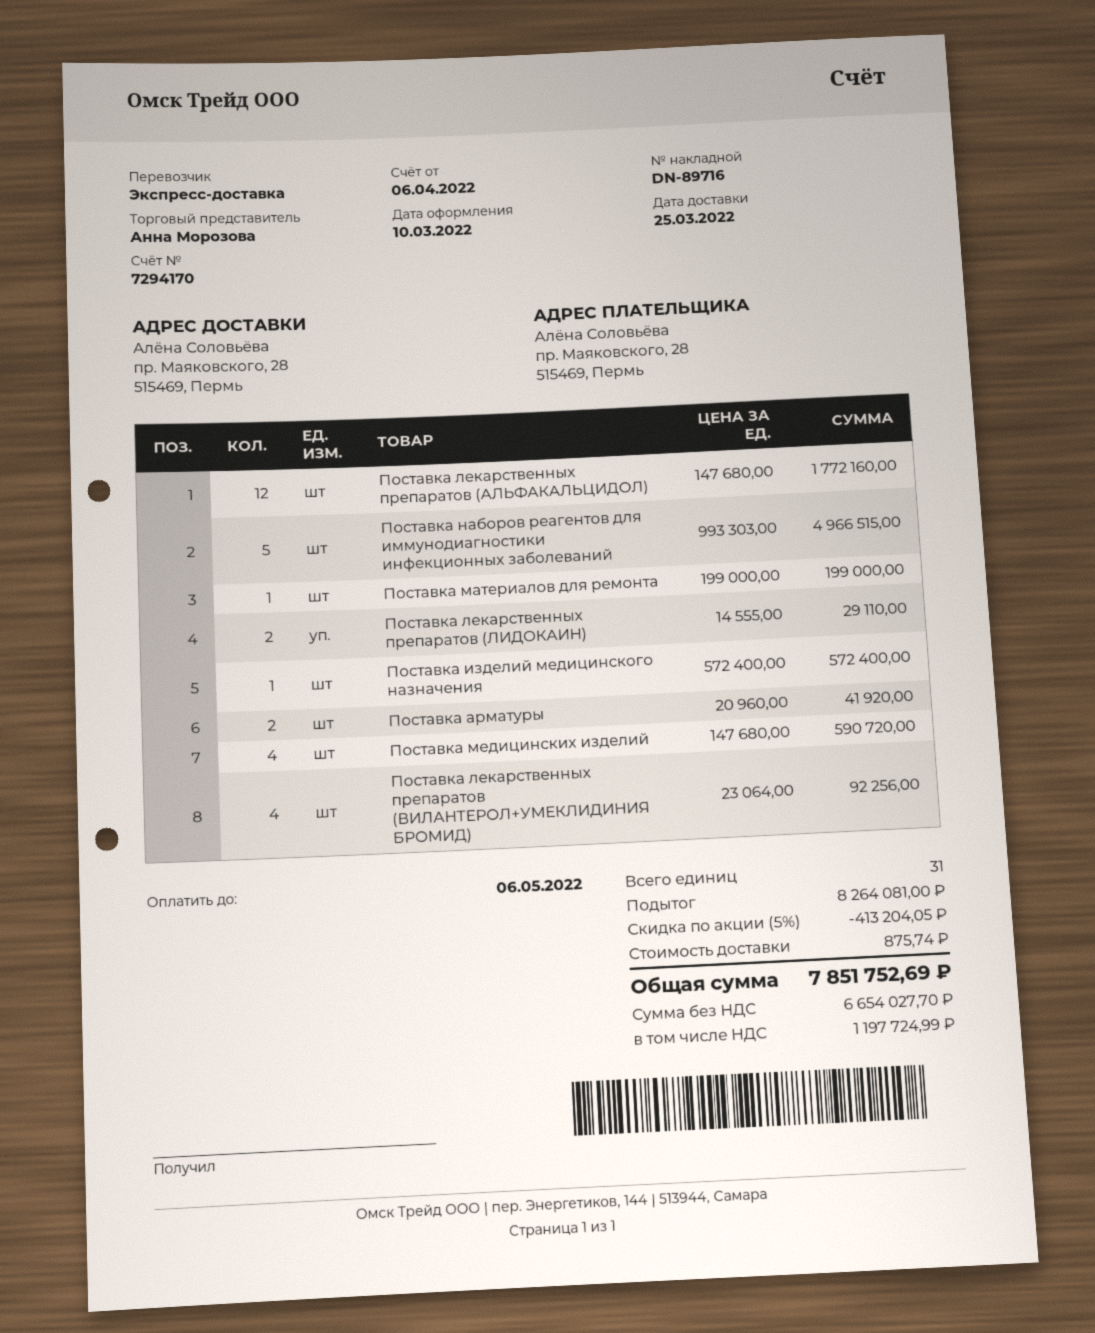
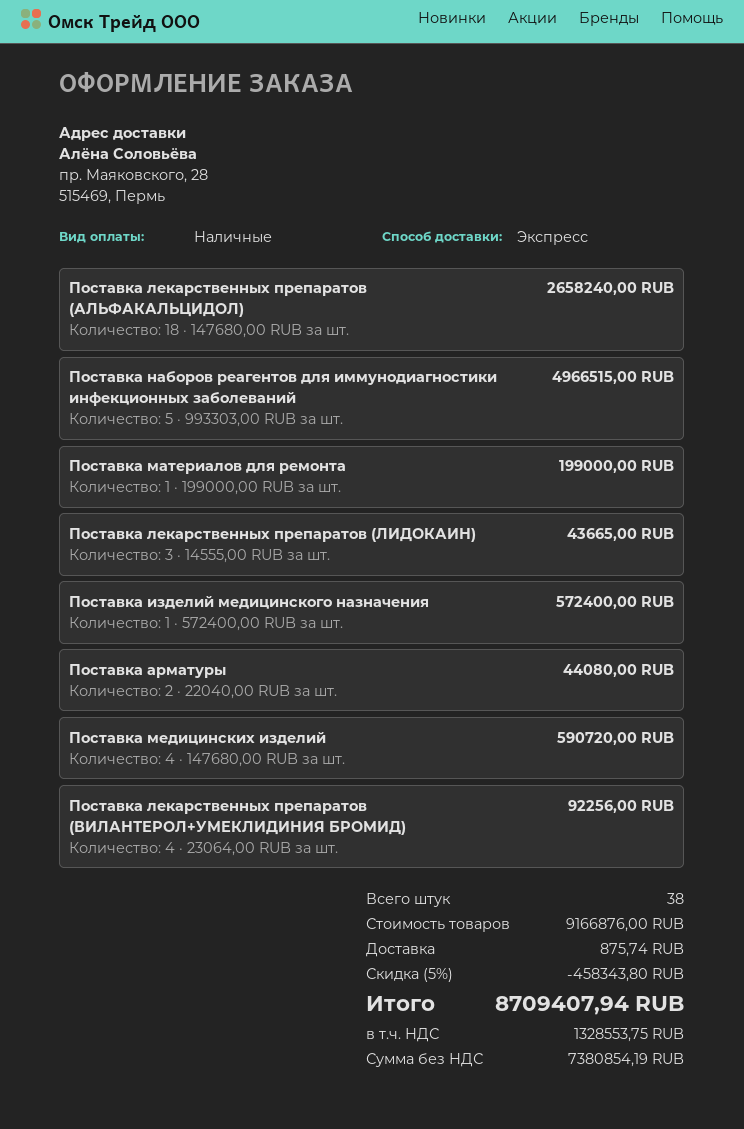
Поставка лекарственных препаратов (АЛЬФАКАЛЬЦИДОЛ): 12 x 147680.00 = 1772160.00 -> 18 x 147680.00 = 2658240.00
Поставка лекарственных препаратов (ЛИДОКАИН): 2 x 14555.00 = 29110.00 -> 3 x 14555.00 = 43665.00
Поставка арматуры: 2 x 20960.00 = 41920.00 -> 2 x 22040.00 = 44080.00
total quantity: 31 -> 38
subtotal: 8264081.00 -> 9166876.00
discount: 5% = 413204.05 -> 5% = 458343.80
net: 6654027.70 -> 7380854.19
tax: 1197724.99 -> 1328553.75
total: 7851752.69 -> 8709407.94

